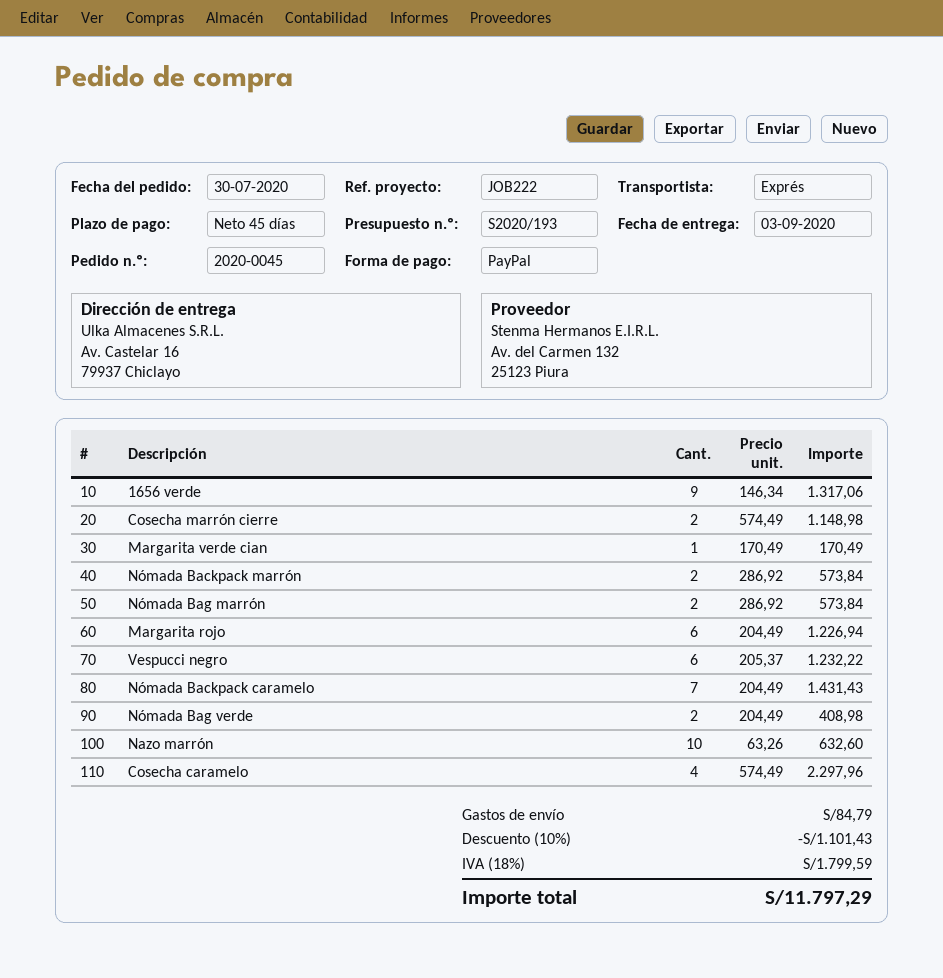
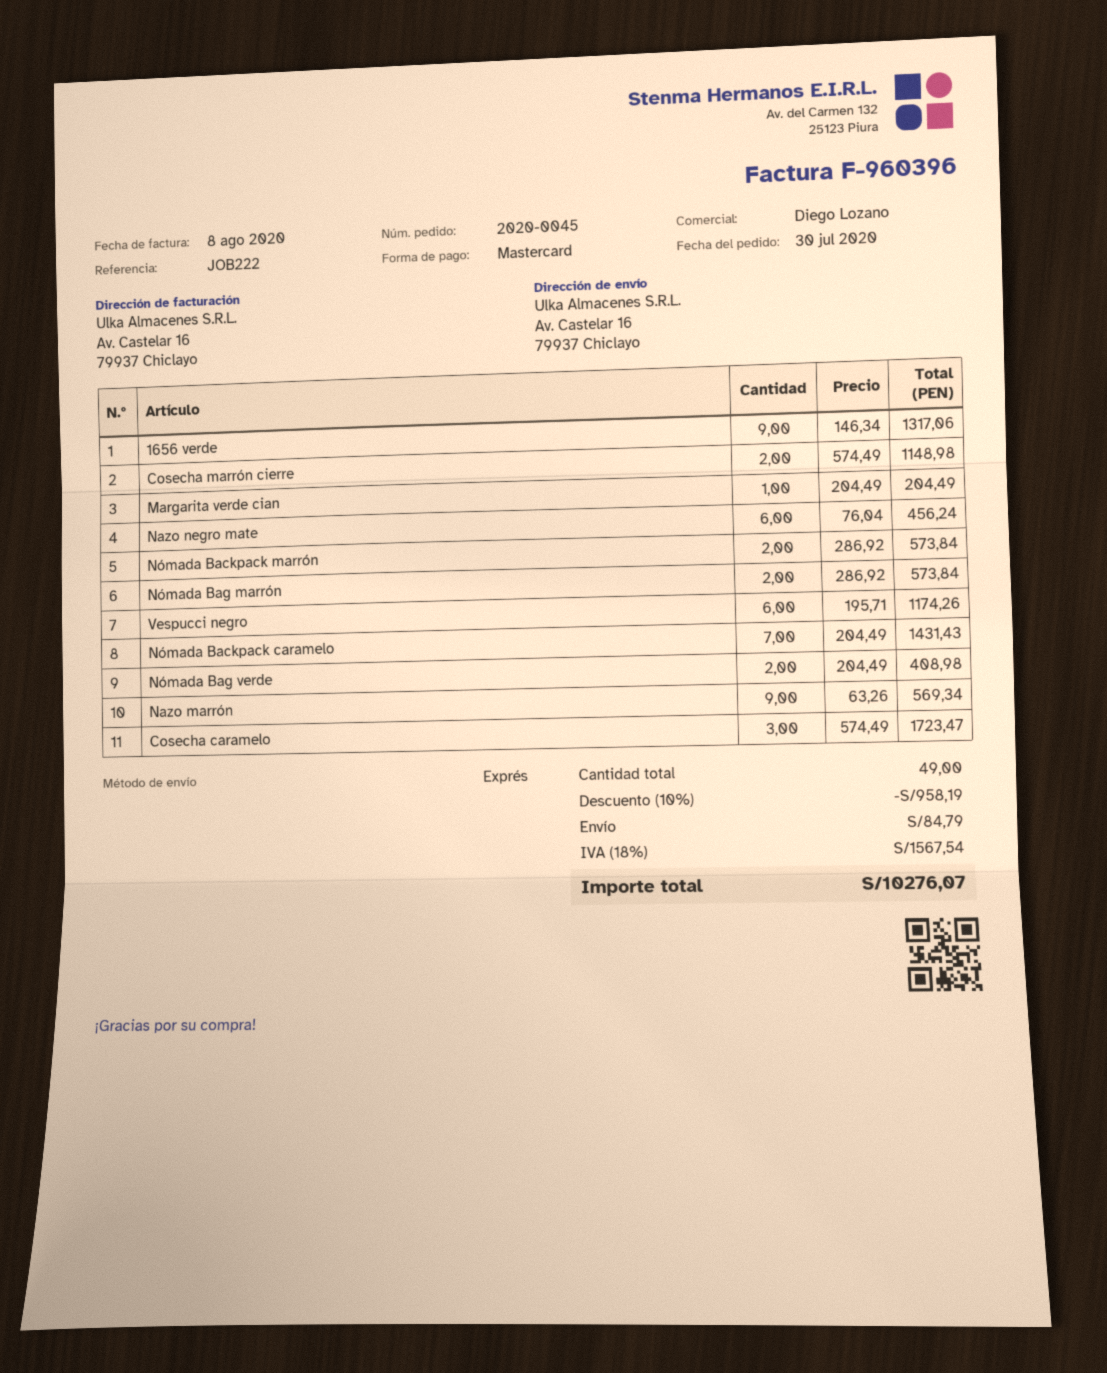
payment method: PayPal -> Mastercard
Margarita verde cian: 1 x 170.49 = 170.49 -> 1 x 204.49 = 204.49
Margarita rojo: 6 x 204.49 = 1226.94 -> none
Vespucci negro: 6 x 205.37 = 1232.22 -> 6 x 195.71 = 1174.26
Nazo marrón: 10 x 63.26 = 632.60 -> 9 x 63.26 = 569.34
Cosecha caramelo: 4 x 574.49 = 2297.96 -> 3 x 574.49 = 1723.47
Nazo negro mate: none -> 6 x 76.04 = 456.24
discount: 10% = 1101.43 -> 10% = 958.19
tax: 18% = 1799.59 -> 18% = 1567.54
total: 11797.29 -> 10276.07

